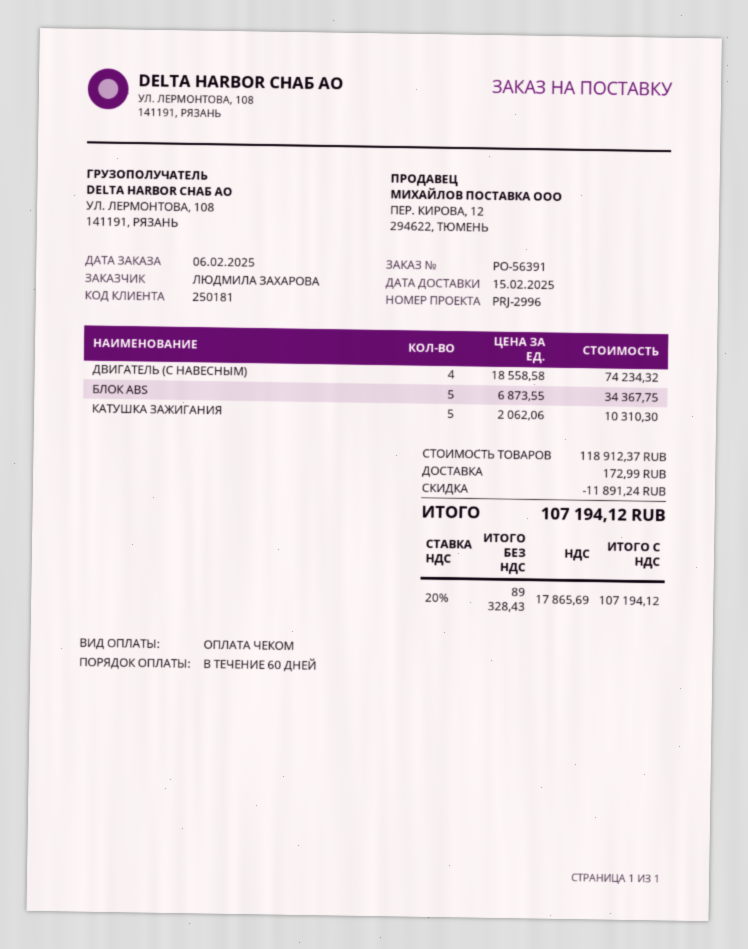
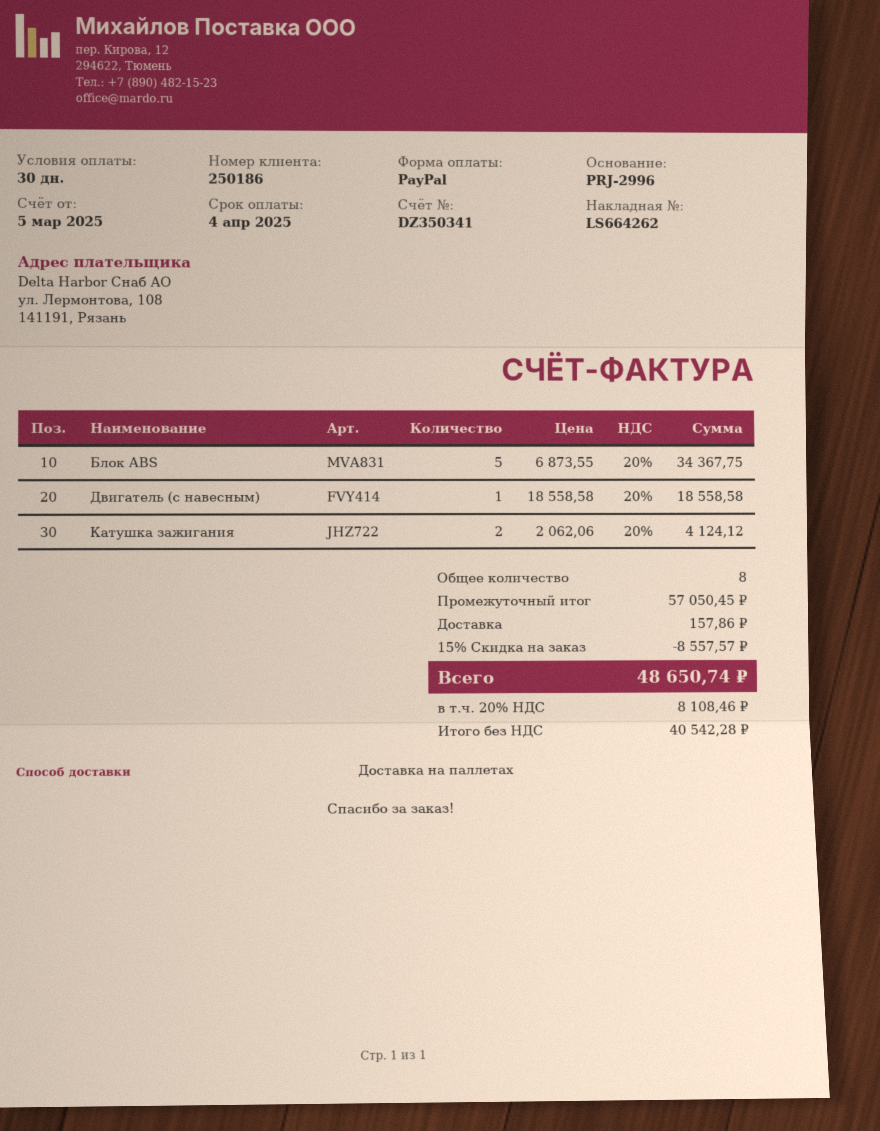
payment terms: 60 days -> 30 days
customer number: 250181 -> 250186
payment method: cheque -> PayPal
ДВИГАТЕЛЬ (С НАВЕСНЫМ): 4 x 18558.58 = 74234.32 -> 1 x 18558.58 = 18558.58
КАТУШКА ЗАЖИГАНИЯ: 5 x 2062.06 = 10310.30 -> 2 x 2062.06 = 4124.12
subtotal: 118912.37 -> 57050.45
discount: 11891.24 -> 8557.57
shipping: 172.99 -> 157.86
net: 89328.43 -> 40542.28
tax: 20% = 17865.69 -> 20% = 8108.46
total: 107194.12 -> 48650.74

